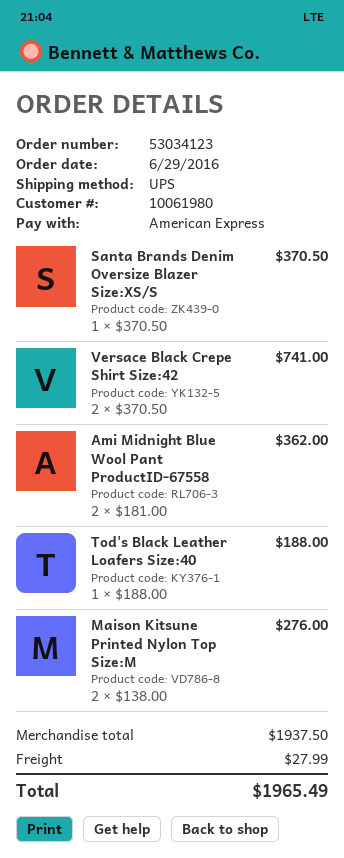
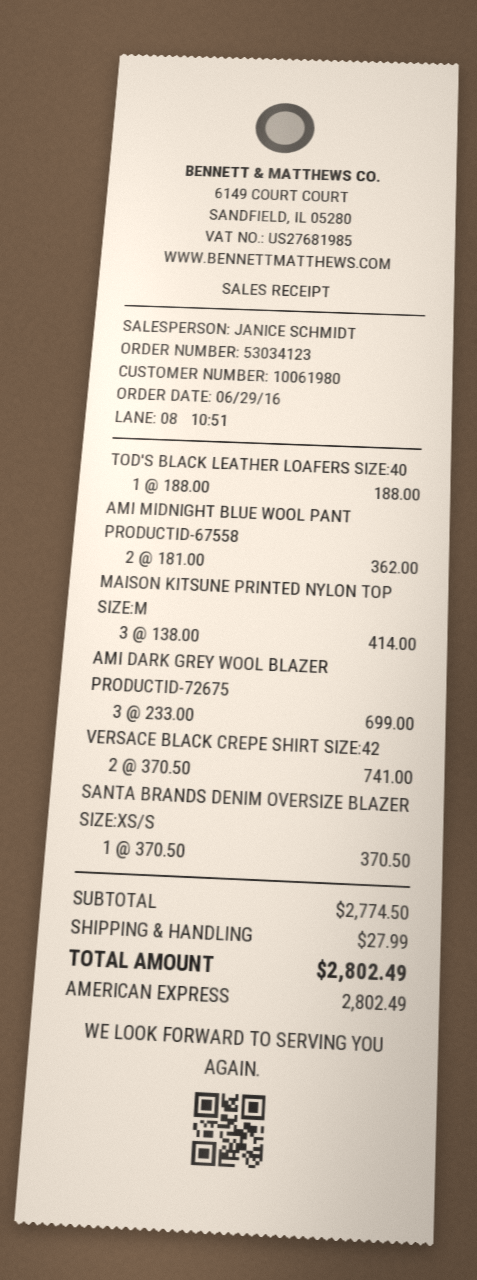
Maison Kitsune Printed Nylon Top Size:M: 2 x 138.00 = 276.00 -> 3 x 138.00 = 414.00
AMI DARK GREY WOOL BLAZER PRODUCTID-72675: none -> 3 x 233.00 = 699.00
subtotal: 1937.50 -> 2774.50
total: 1965.49 -> 2802.49

